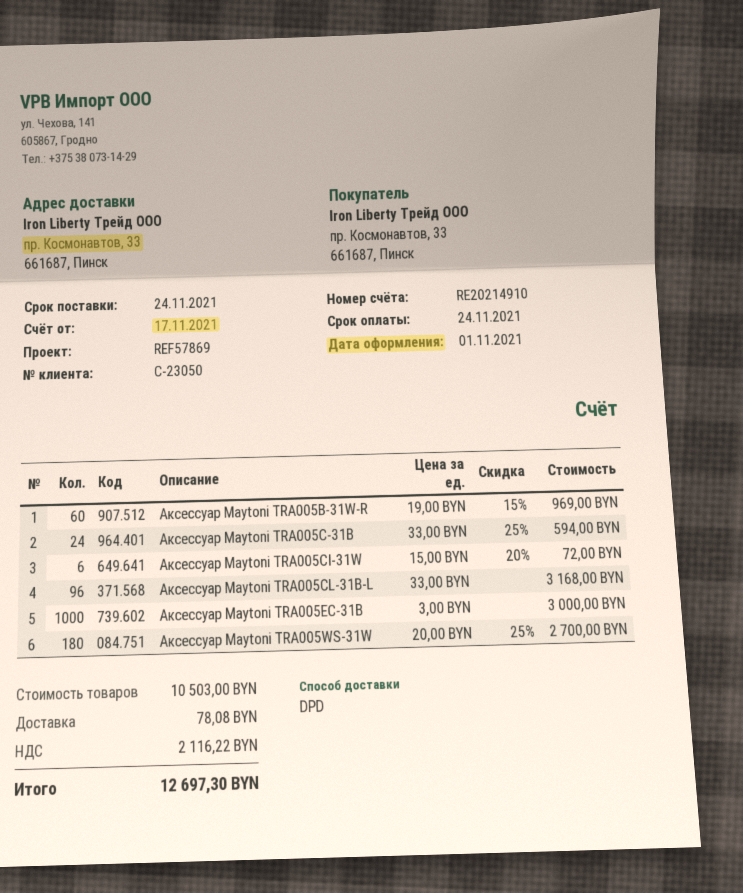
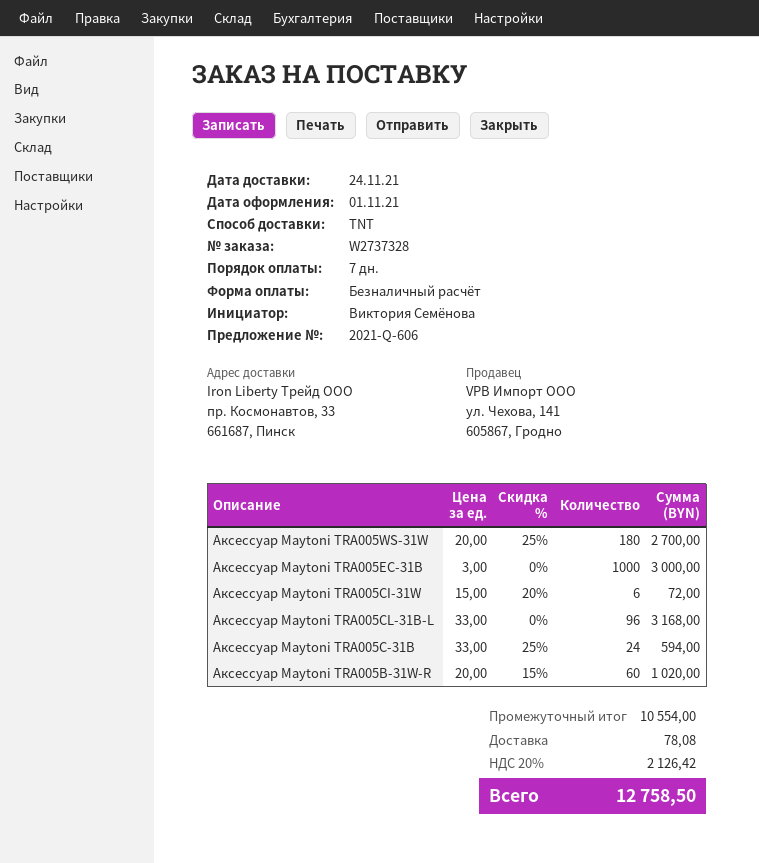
shipping method: DPD -> TNT
Аксессуар Maytoni TRA005B-31W-R: 60 x 19.00 - 15% = 969.00 -> 60 x 20.00 - 15% = 1020.00
subtotal: 10503.00 -> 10554.00
tax: 2116.22 -> 2126.42
total: 12697.30 -> 12758.50

